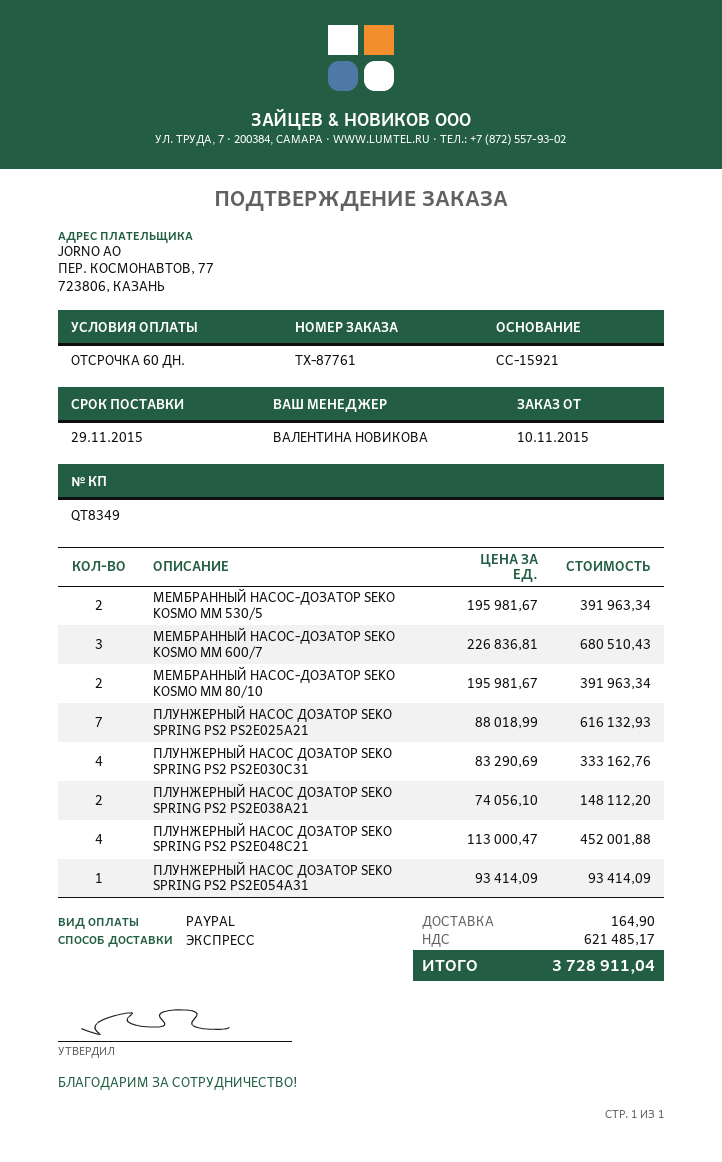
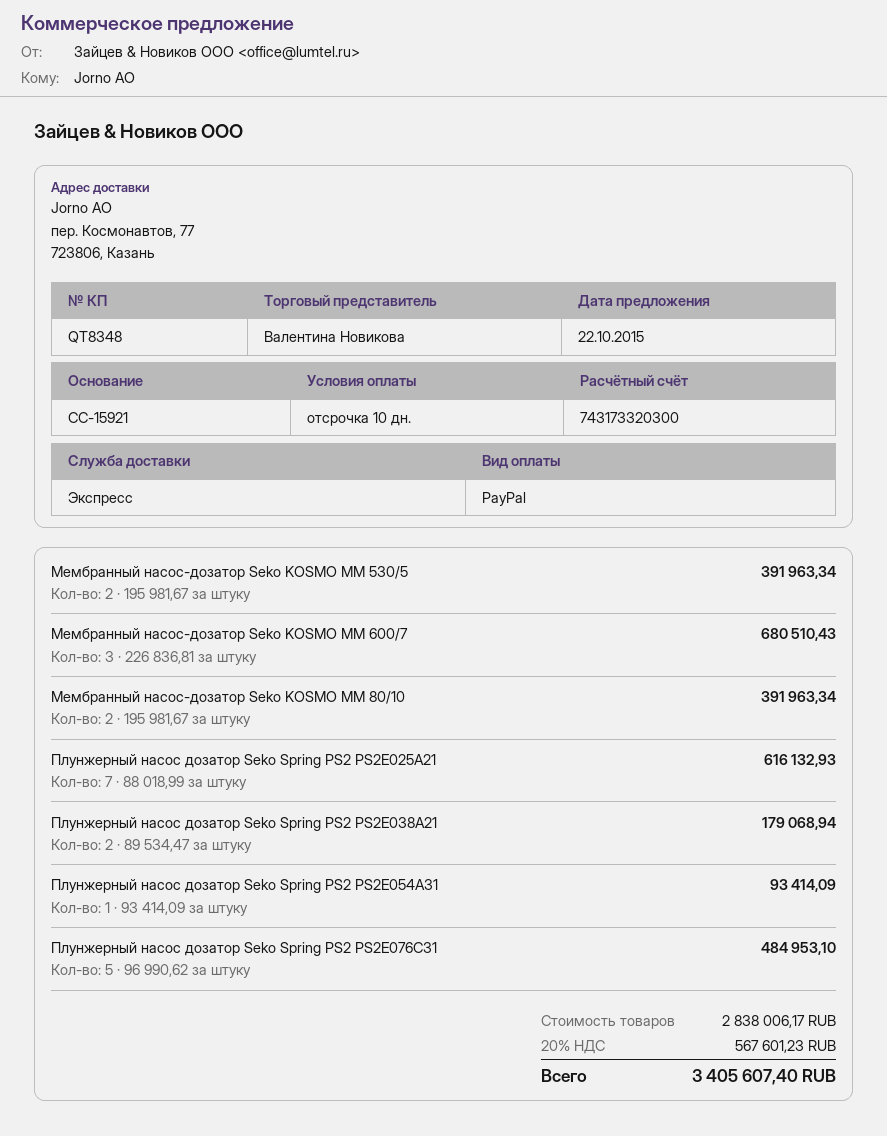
quote number: QT8349 -> QT8348
payment terms: 60 days -> 10 days
ПЛУНЖЕРНЫЙ НАСОС ДОЗАТОР SEKO SPRING PS2 PS2E030C31: 4 x 83290.69 = 333162.76 -> none
ПЛУНЖЕРНЫЙ НАСОС ДОЗАТОР SEKO SPRING PS2 PS2E038A21: 2 x 74056.10 = 148112.20 -> 2 x 89534.47 = 179068.94
ПЛУНЖЕРНЫЙ НАСОС ДОЗАТОР SEKO SPRING PS2 PS2E048C21: 4 x 113000.47 = 452001.88 -> none
Плунжерный насос дозатор Seko Spring PS2 PS2E076C31: none -> 5 x 96990.62 = 484953.10
shipping: 164.90 -> none
tax: 621485.17 -> 567601.23
total: 3728911.04 -> 3405607.40

